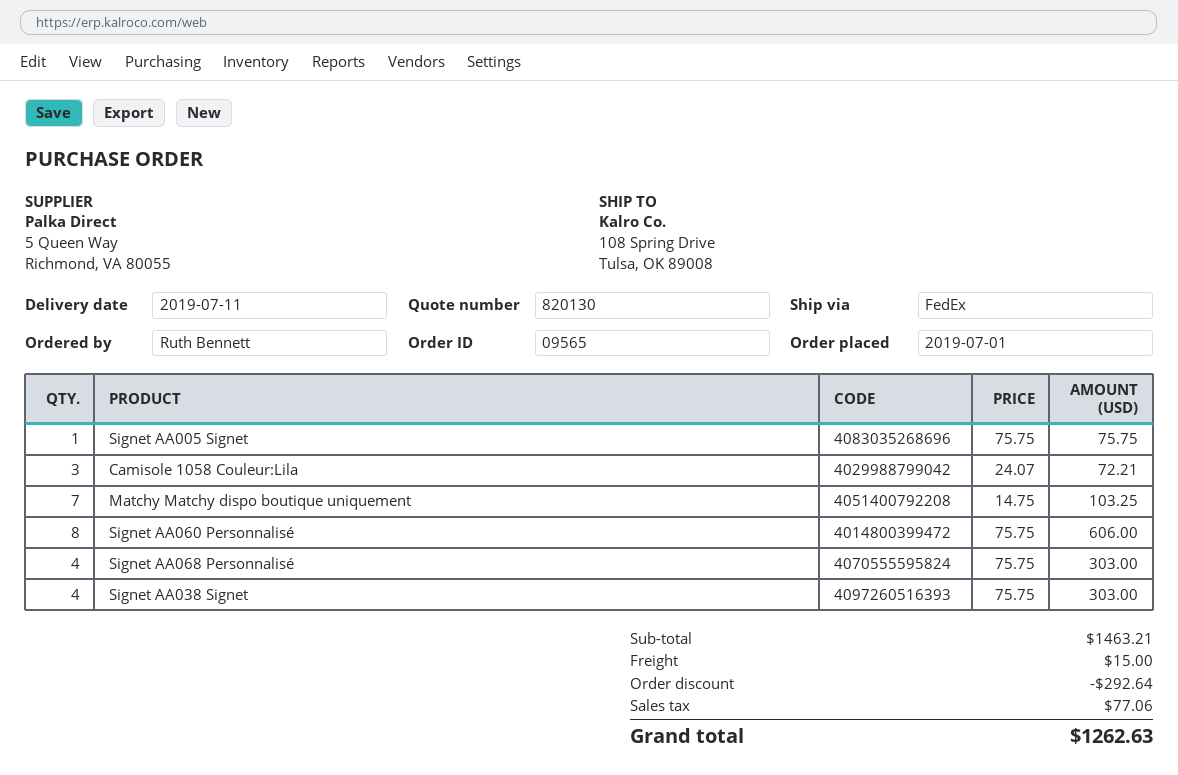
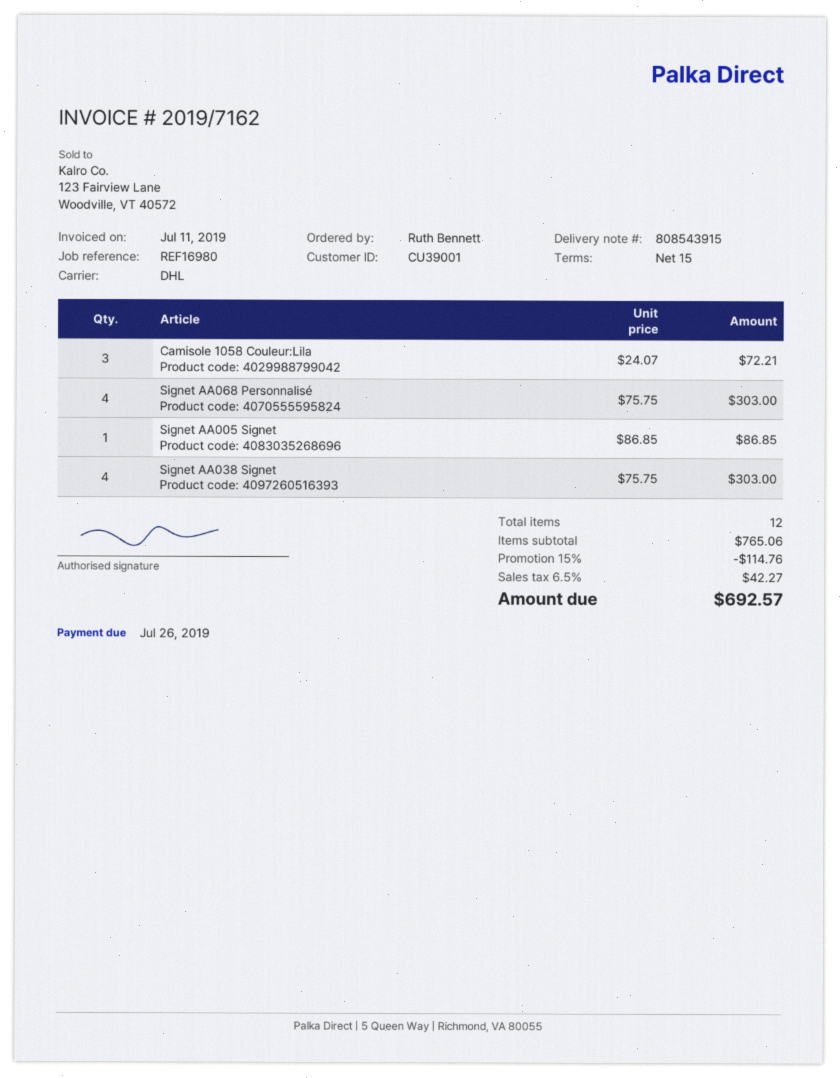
shipping method: FedEx -> DHL
Signet AA005 Signet: 1 x 75.75 = 75.75 -> 1 x 86.85 = 86.85
Matchy Matchy dispo boutique uniquement: 7 x 14.75 = 103.25 -> none
Signet AA060 Personnalisé: 8 x 75.75 = 606.00 -> none
subtotal: 1463.21 -> 765.06
discount: 292.64 -> 114.76
shipping: 15.00 -> none
tax: 77.06 -> 42.27
total: 1262.63 -> 692.57

